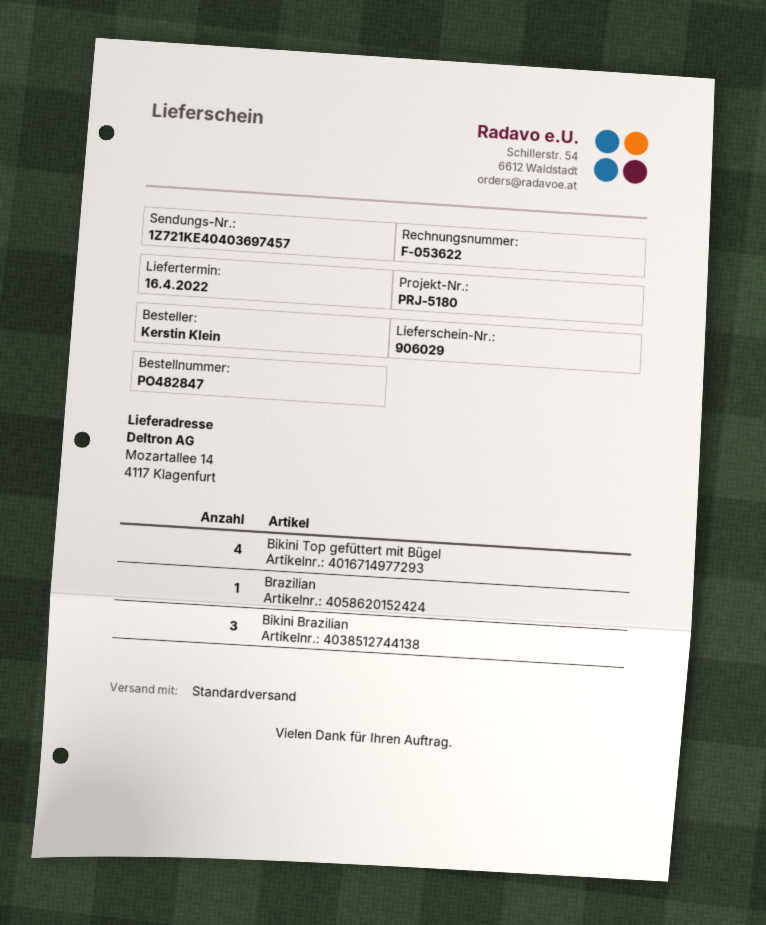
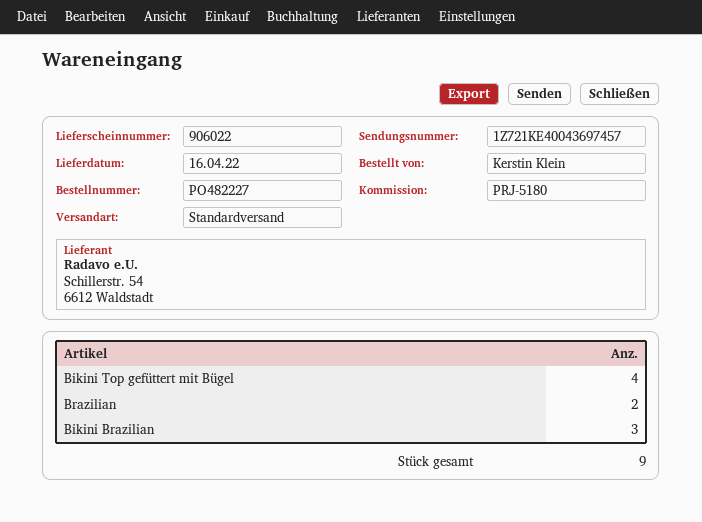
order number: PO482847 -> PO482227
delivery note number: 906029 -> 906022
tracking number: 1Z721KE40403697457 -> 1Z721KE40043697457
Brazilian: 1 -> 2

